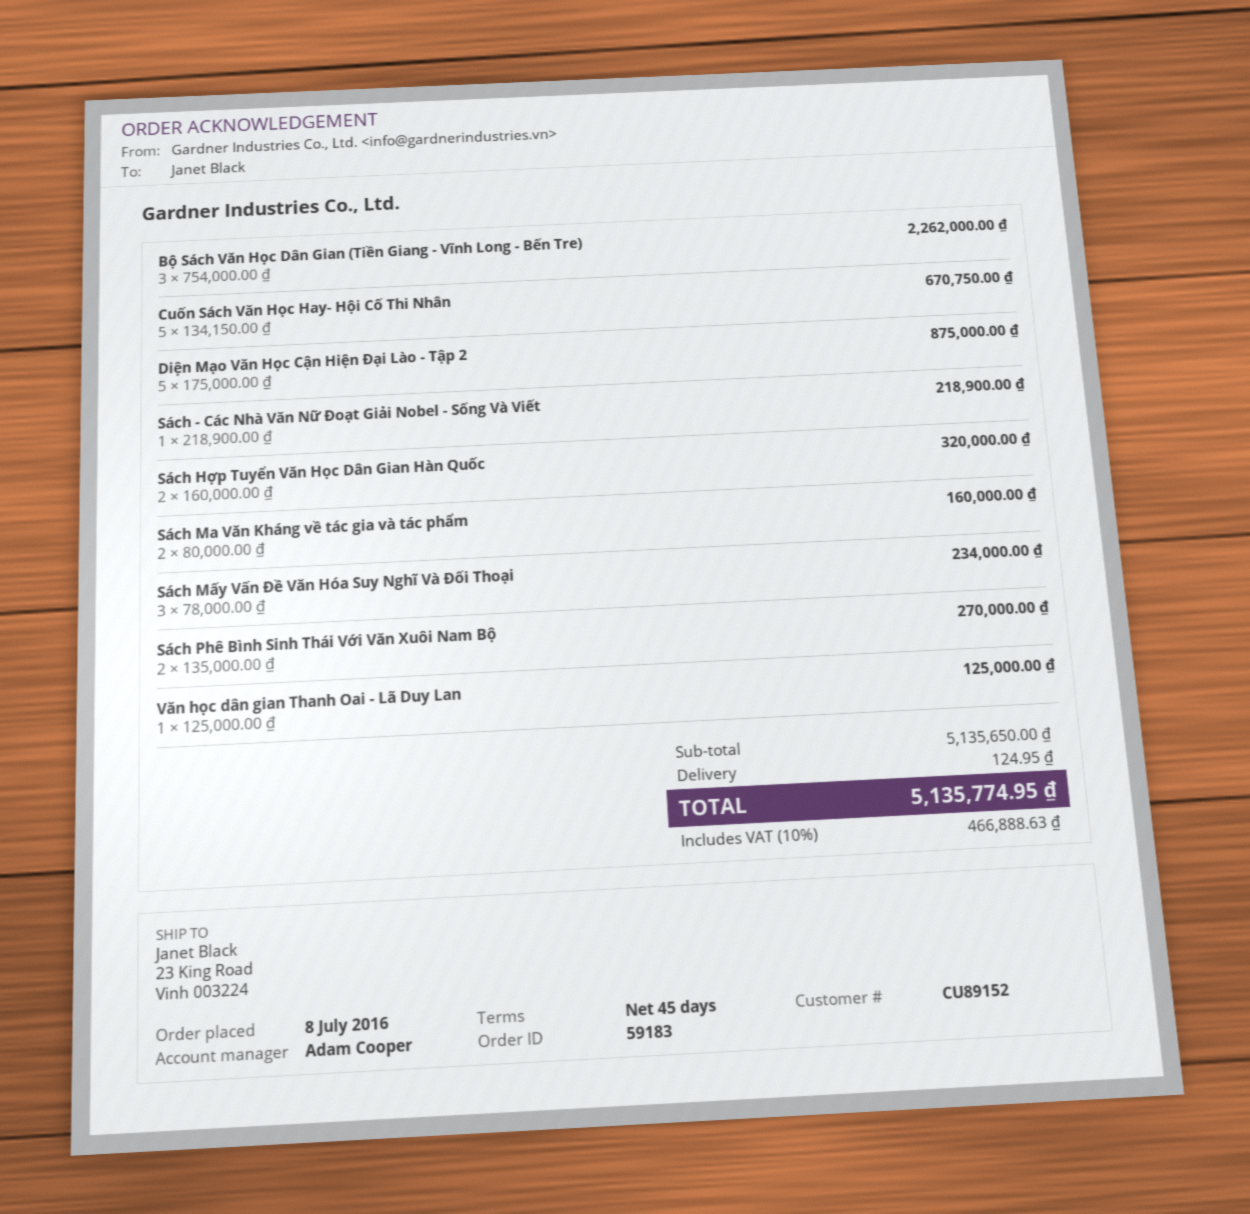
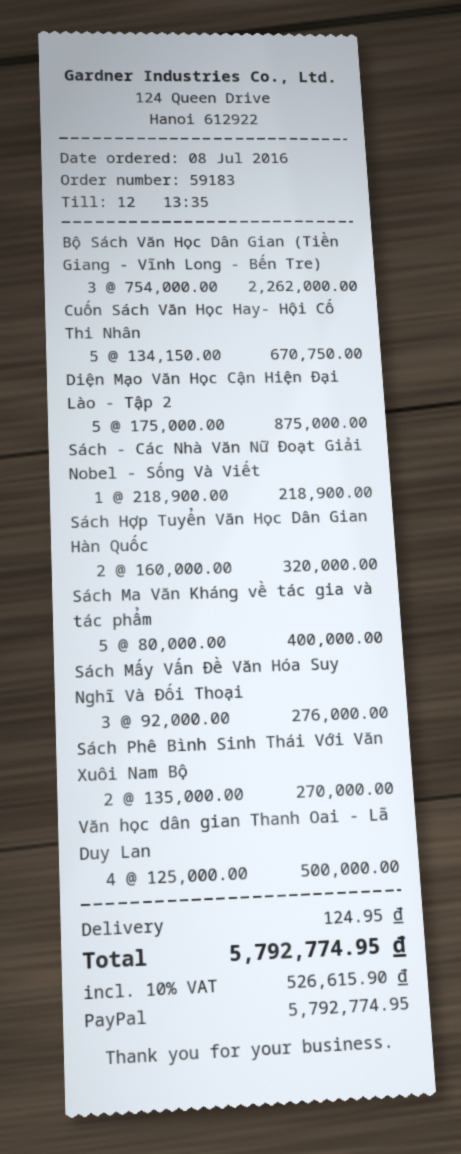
Sách Ma Văn Kháng về tác gia và tác phẩm: 2 x 80000.00 = 160000.00 -> 5 x 80000.00 = 400000.00
Sách Mấy Vấn Đề Văn Hóa Suy Nghĩ Và Đối Thoại: 3 x 78000.00 = 234000.00 -> 3 x 92000.00 = 276000.00
Văn học dân gian Thanh Oai - Lã Duy Lan: 1 x 125000.00 = 125000.00 -> 4 x 125000.00 = 500000.00
tax: 10% = 466888.63 -> 10% = 526615.90
total: 5135774.95 -> 5792774.95

